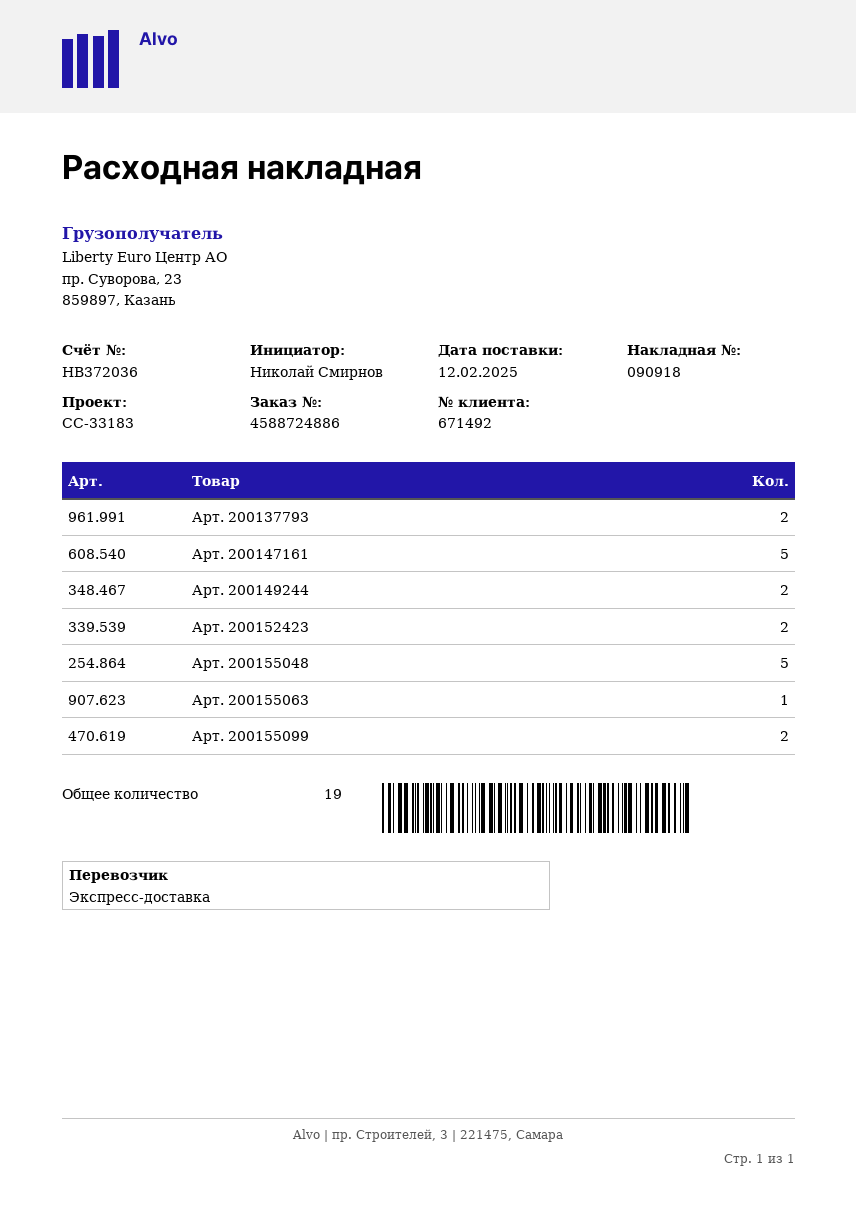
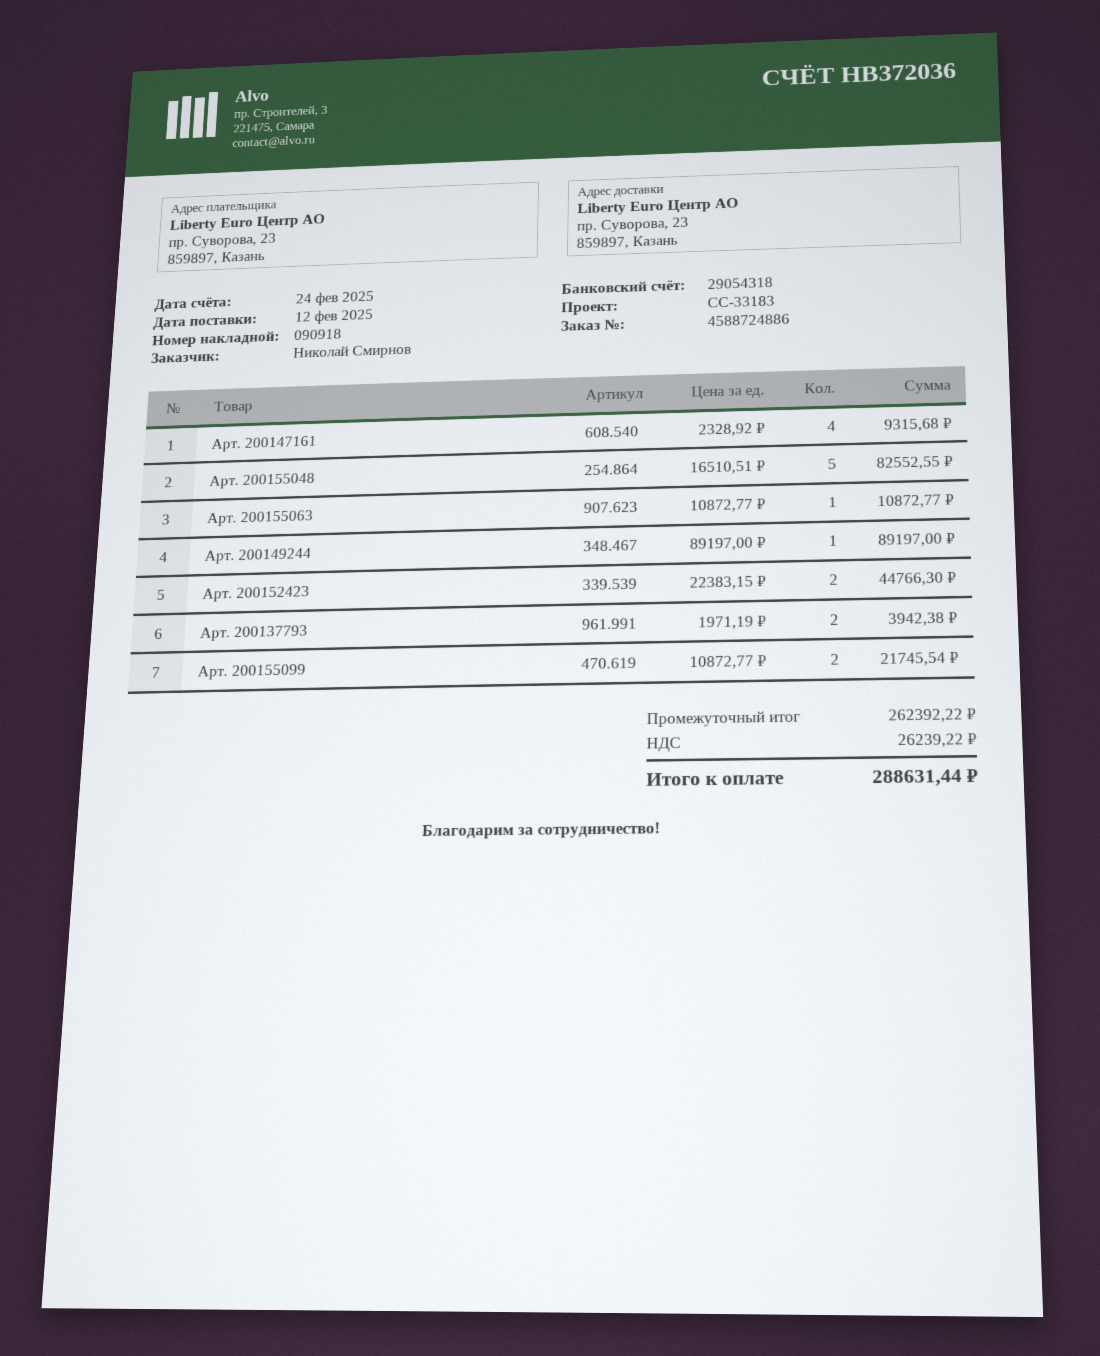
Арт. 200147161: 5 -> 4
Арт. 200149244: 2 -> 1

